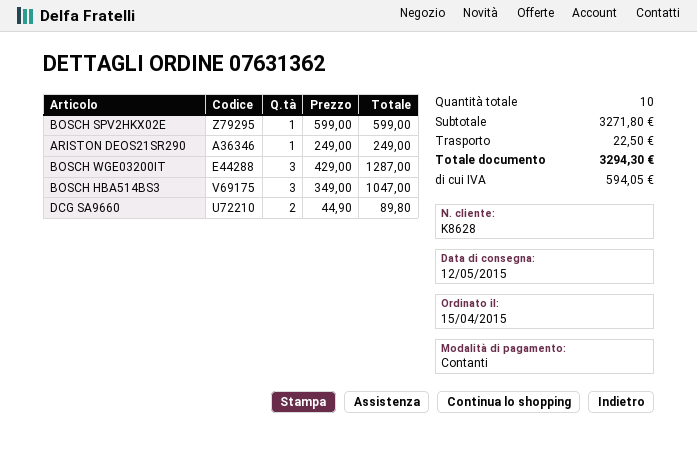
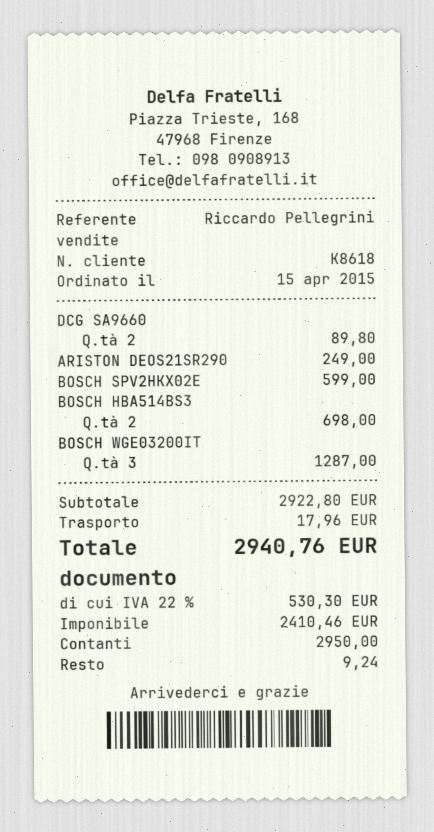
customer number: K8628 -> K8618
BOSCH HBA514BS3: 3 for 1047.00 -> 2 for 698.00
subtotal: 3271.80 -> 2922.80
shipping: 22.50 -> 17.96
tax: 594.05 -> 530.30
total: 3294.30 -> 2940.76

